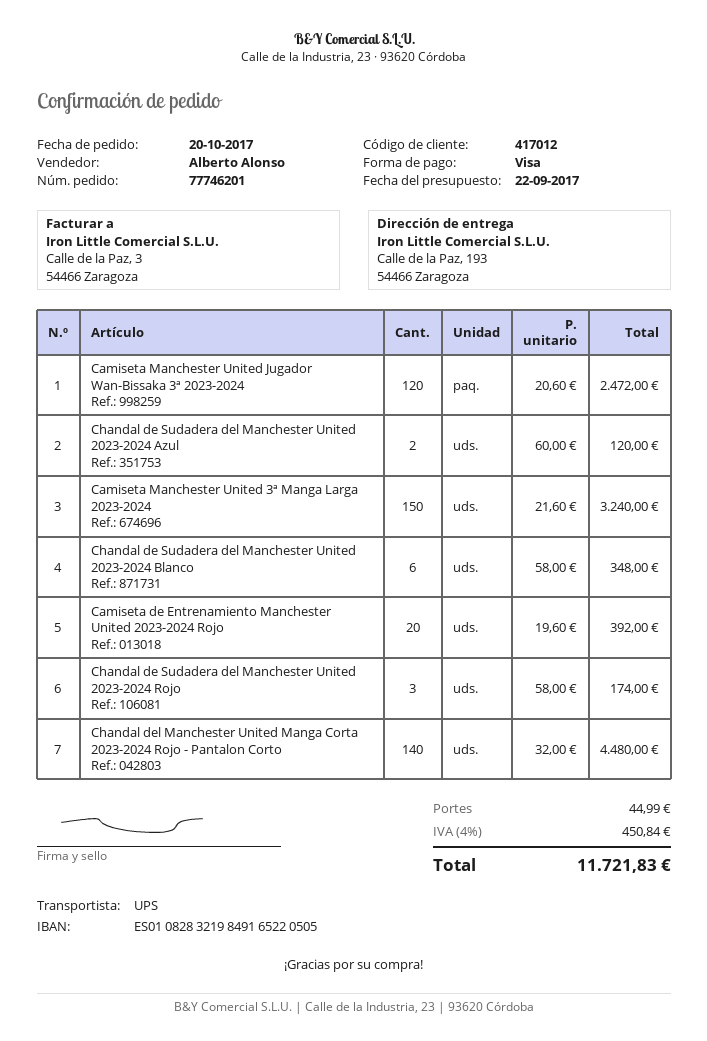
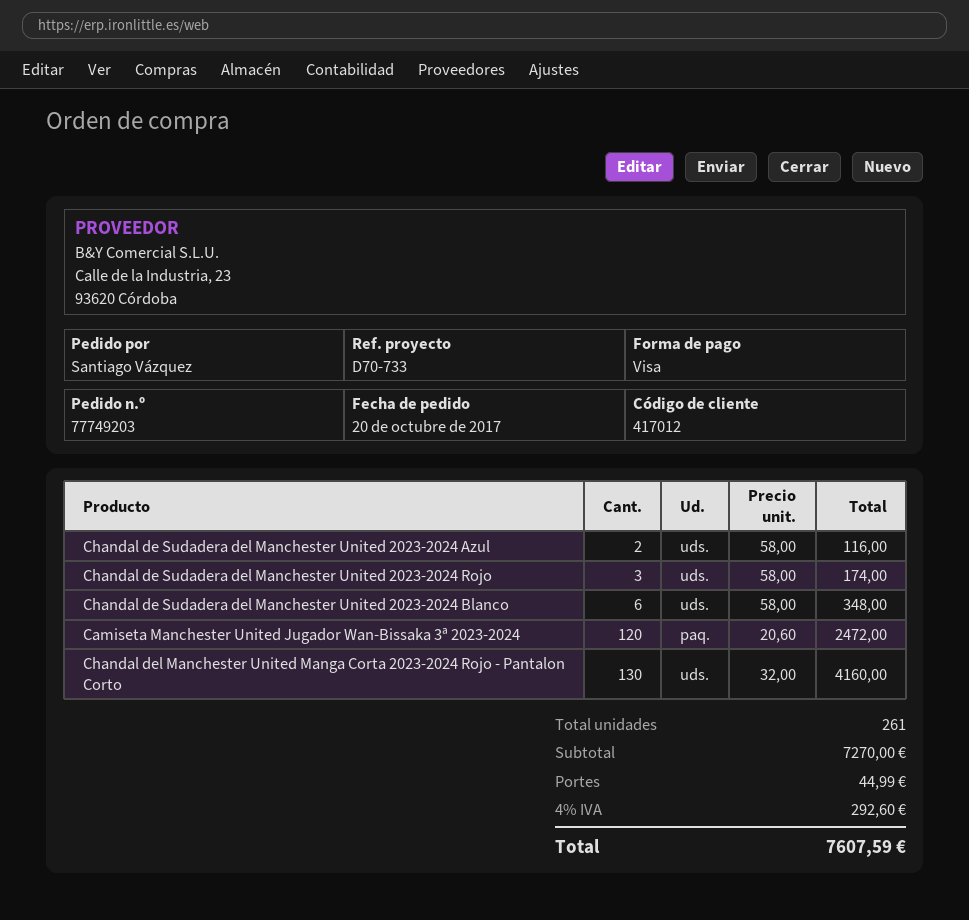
order number: 77746201 -> 77749203
Chandal de Sudadera del Manchester United 2023-2024 Azul: 2 x 60.00 = 120.00 -> 2 x 58.00 = 116.00
Camiseta Manchester United 3ª Manga Larga 2023-2024: 150 x 21.60 = 3240.00 -> none
Camiseta de Entrenamiento Manchester United 2023-2024 Rojo: 20 x 19.60 = 392.00 -> none
Chandal del Manchester United Manga Corta 2023-2024 Rojo - Pantalon Corto: 140 x 32.00 = 4480.00 -> 130 x 32.00 = 4160.00
tax: 4% = 450.84 -> 4% = 292.60
total: 11721.83 -> 7607.59

